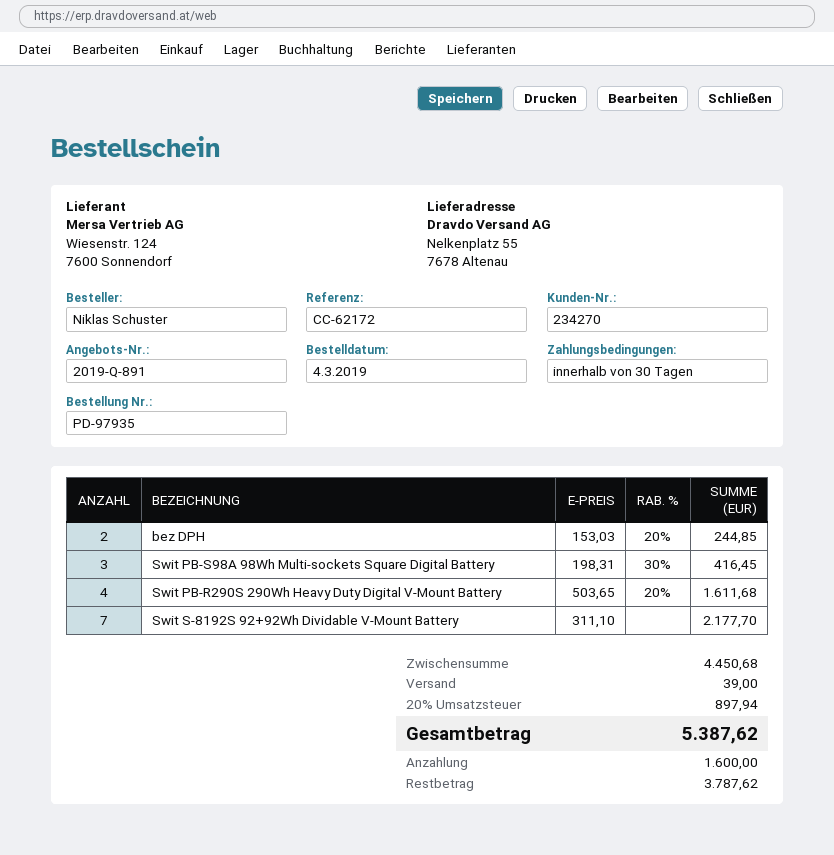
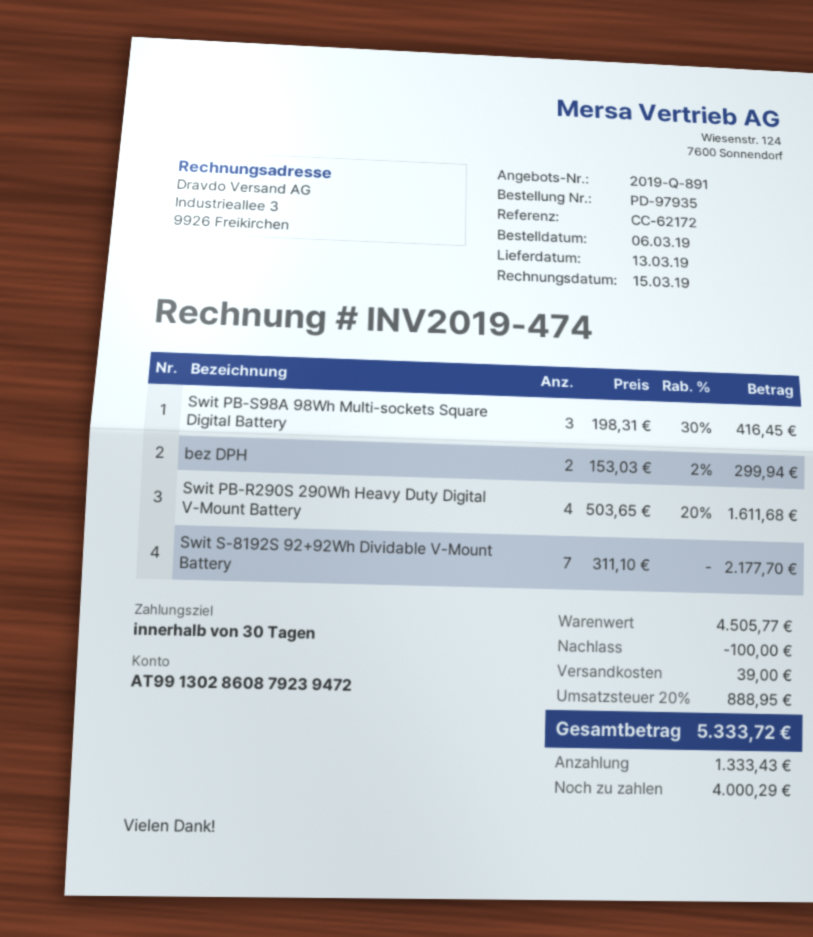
order date: 2019-03-04 -> 2019-03-06
bez DPH: 2 x 153.03 - 20% = 244.85 -> 2 x 153.03 - 2% = 299.94
subtotal: 4450.68 -> 4505.77
discount: none -> 100.00
tax: 20% = 897.94 -> 20% = 888.95
total: 5387.62 -> 5333.72
deposit: 1600.00 -> 1333.43
balance: 3787.62 -> 4000.29

